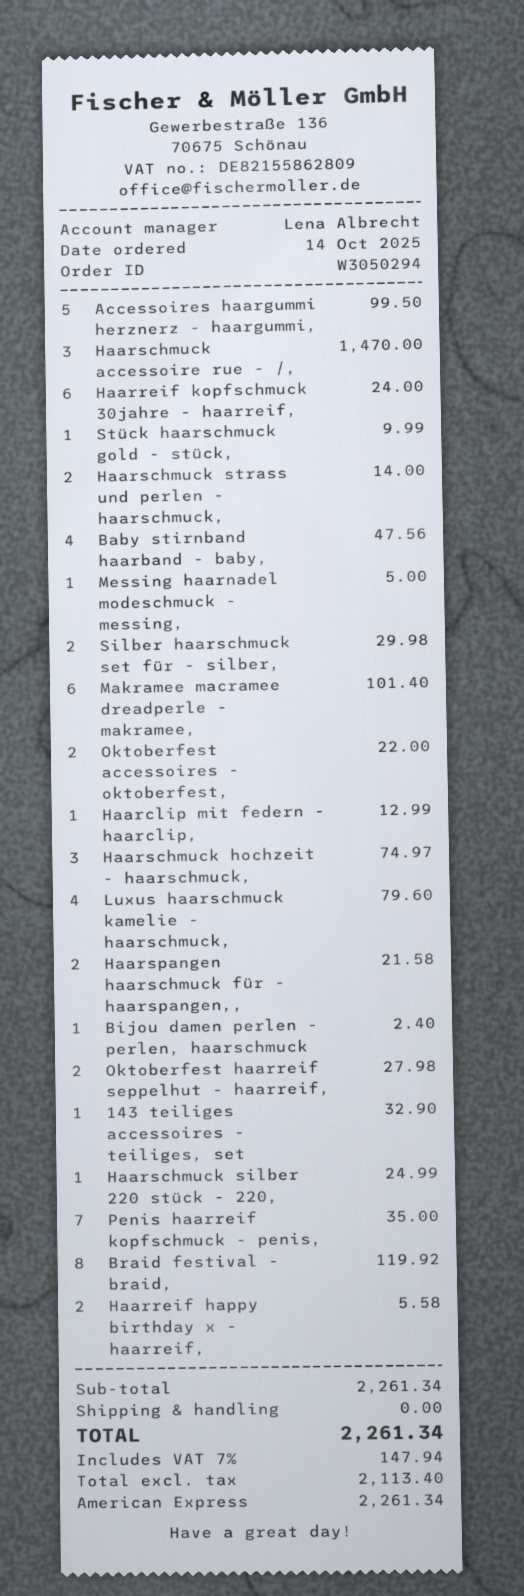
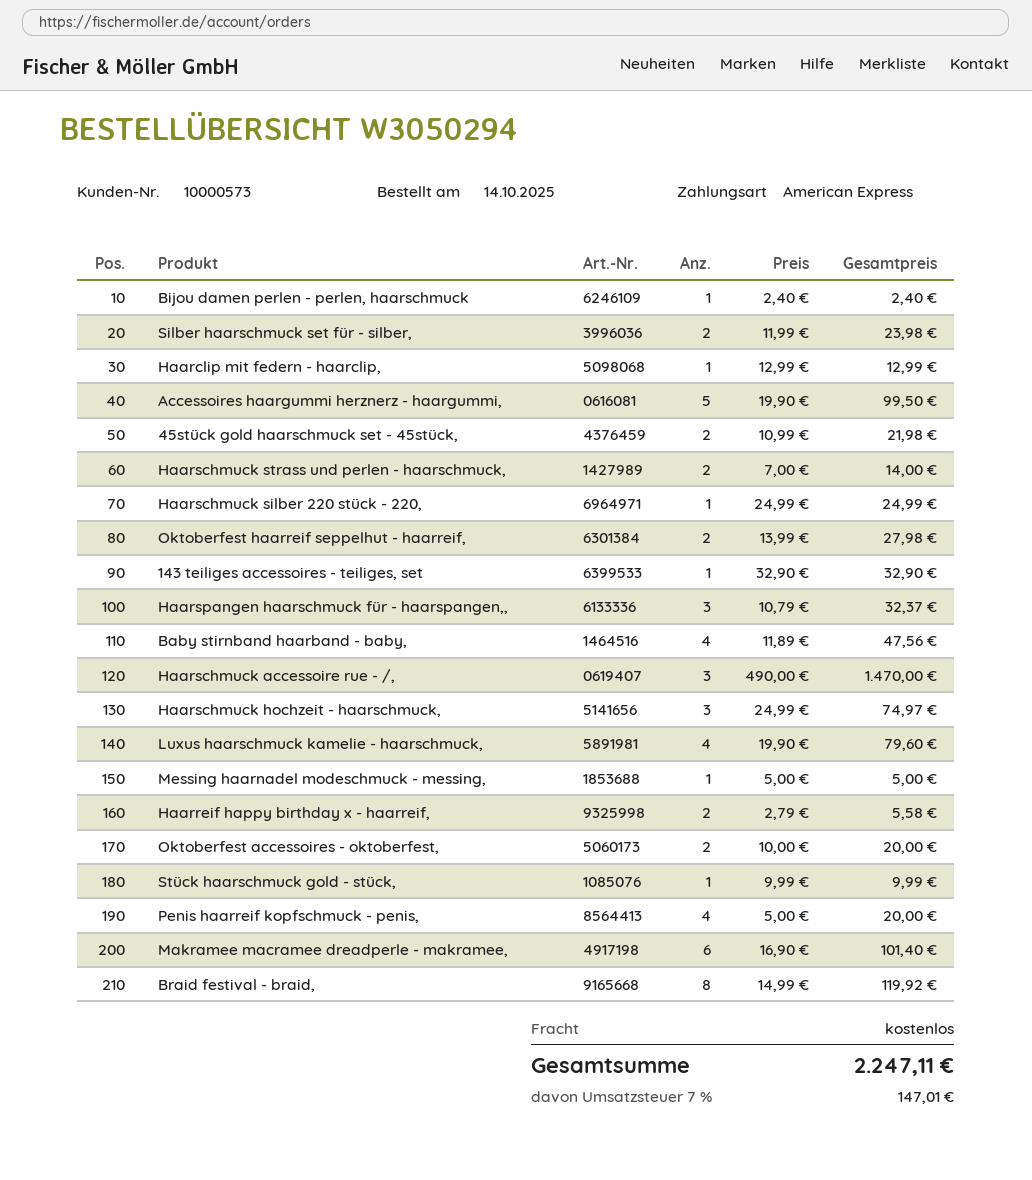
Haarreif kopfschmuck 30jahre - haarreif,: 6 for 24.00 -> none
Silber haarschmuck set für - silber,: 2 for 29.98 -> 2 for 23.98
Oktoberfest accessoires - oktoberfest,: 2 for 22.00 -> 2 for 20.00
Haarspangen haarschmuck für - haarspangen,,: 2 for 21.58 -> 3 for 32.37
Penis haarreif kopfschmuck - penis,: 7 for 35.00 -> 4 for 20.00
45stück gold haarschmuck set - 45stück,: none -> 2 for 21.98
tax: 7% = 147.94 -> 7% = 147.01
total: 2261.34 -> 2247.11

